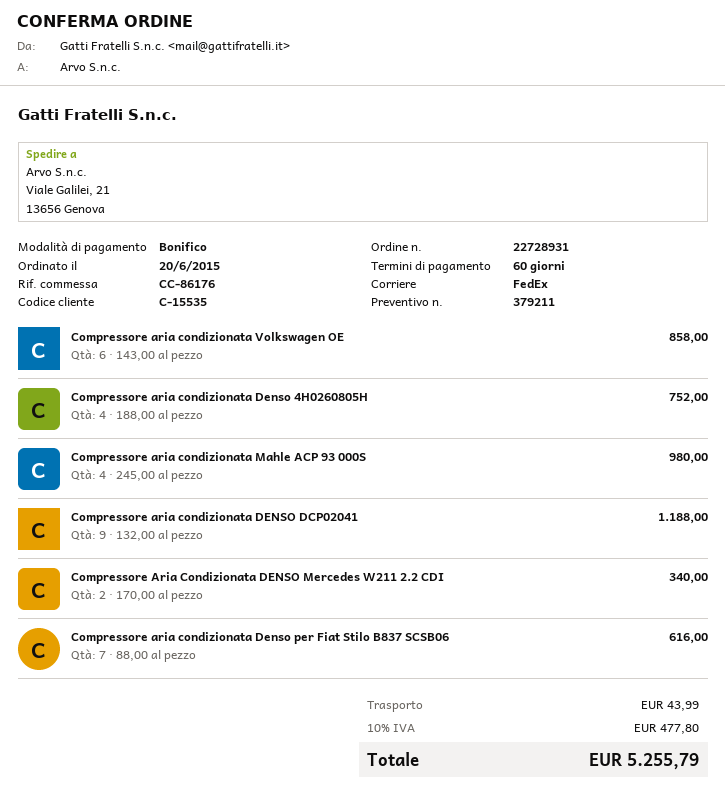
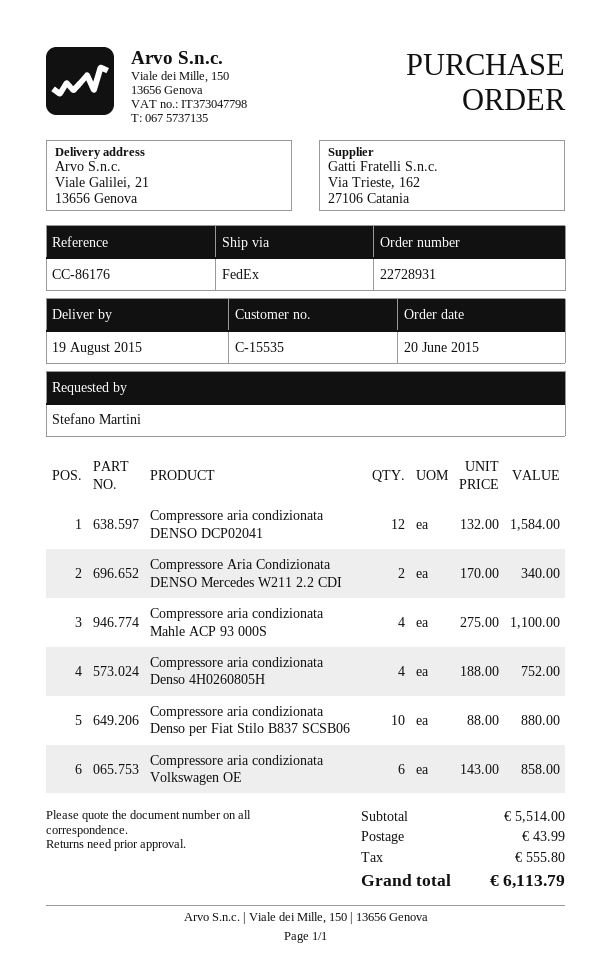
Compressore aria condizionata Mahle ACP 93 000S: 4 x 245.00 = 980.00 -> 4 x 275.00 = 1100.00
Compressore aria condizionata DENSO DCP02041: 9 x 132.00 = 1188.00 -> 12 x 132.00 = 1584.00
Compressore aria condizionata Denso per Fiat Stilo B837 SCSB06: 7 x 88.00 = 616.00 -> 10 x 88.00 = 880.00
tax: 477.80 -> 555.80
total: 5255.79 -> 6113.79

